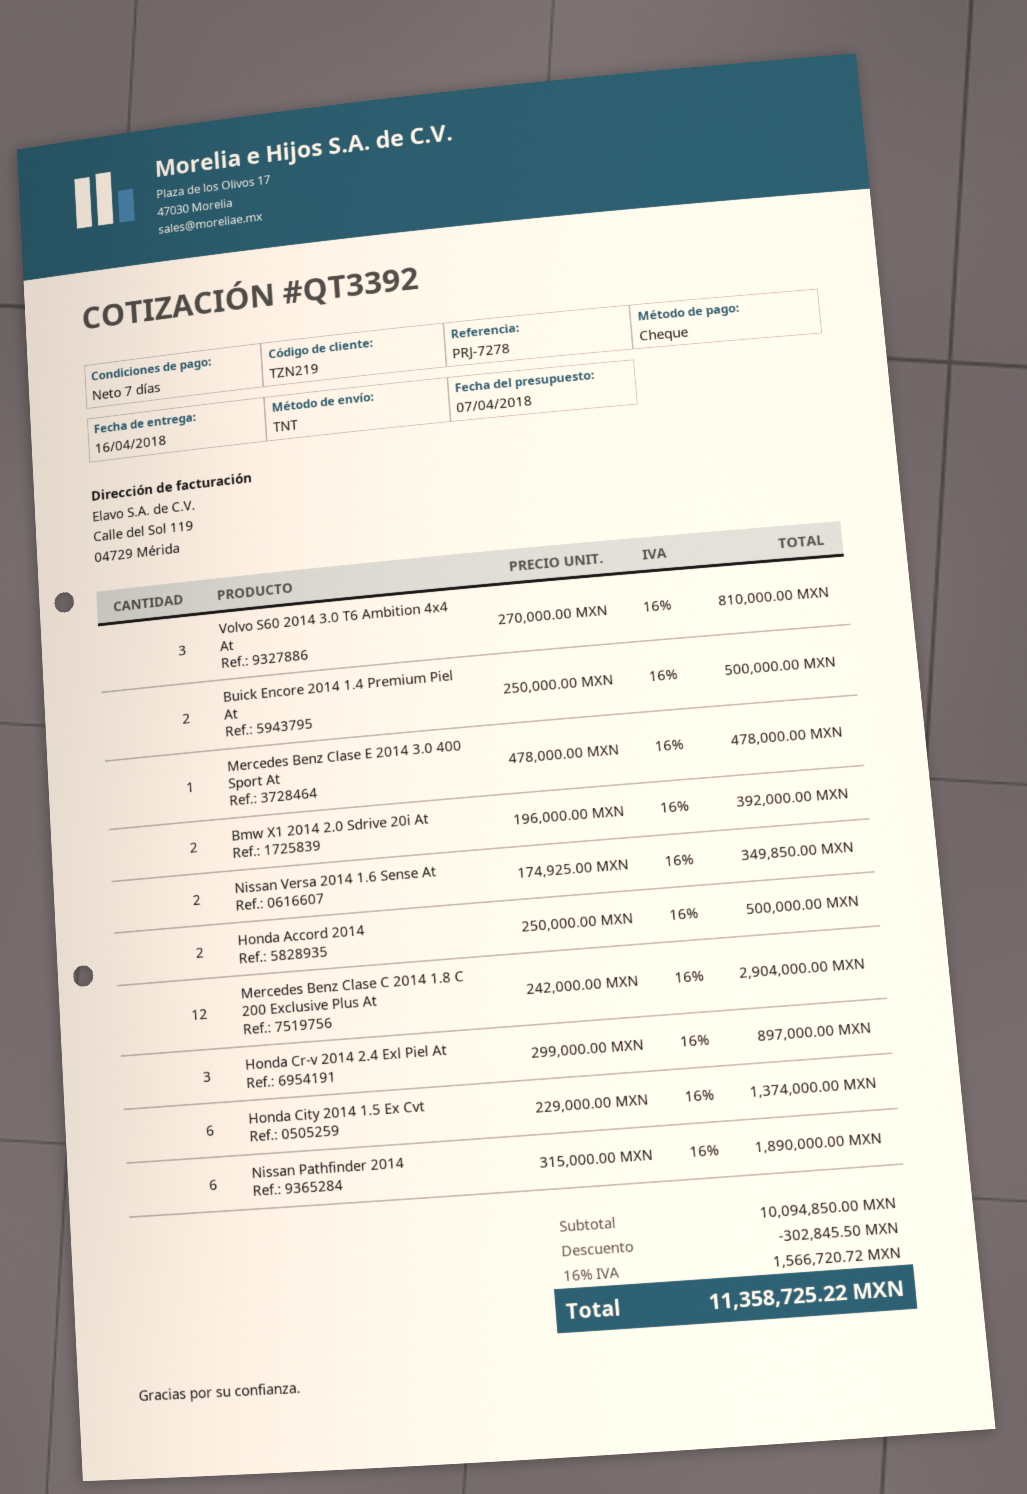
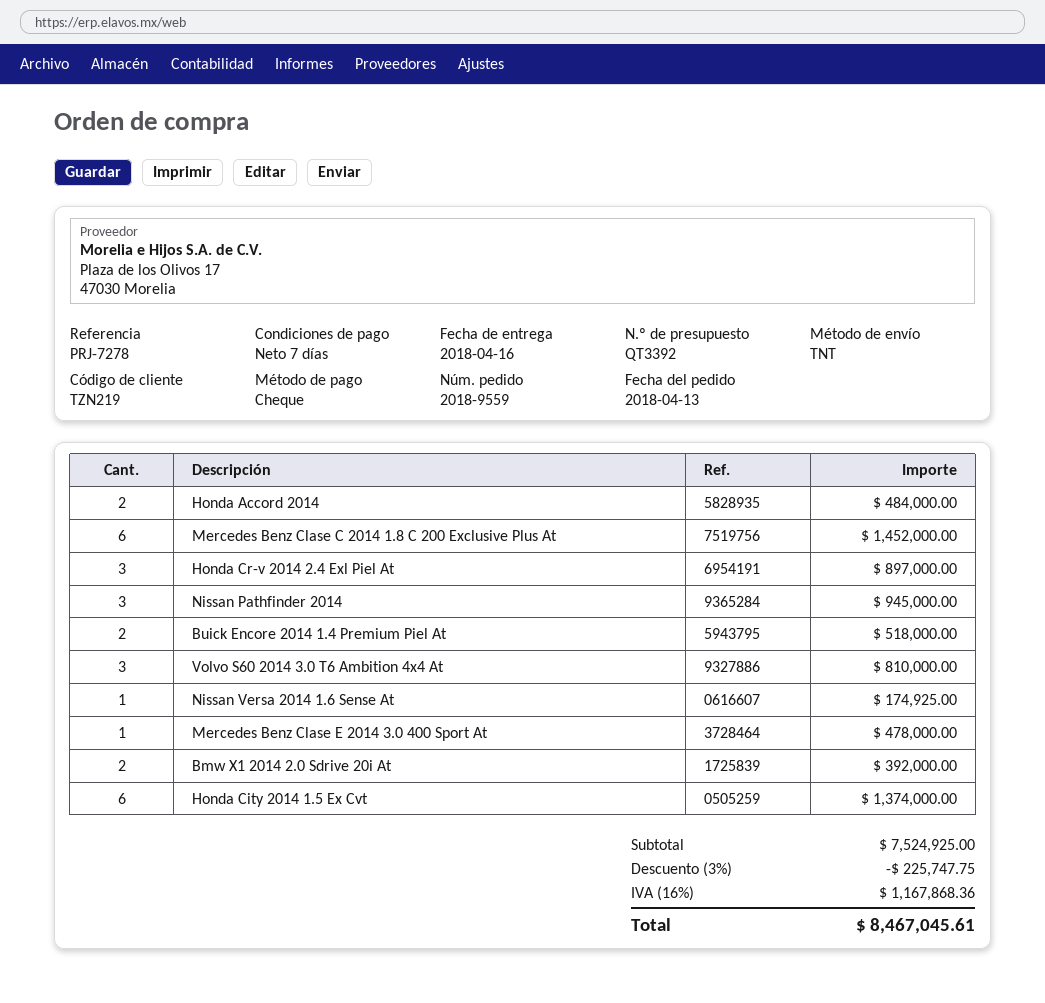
Buick Encore 2014 1.4 Premium Piel At: 2 for 500000.00 -> 2 for 518000.00
Nissan Versa 2014 1.6 Sense At: 2 for 349850.00 -> 1 for 174925.00
Honda Accord 2014: 2 for 500000.00 -> 2 for 484000.00
Mercedes Benz Clase C 2014 1.8 C 200 Exclusive Plus At: 12 for 2904000.00 -> 6 for 1452000.00
Nissan Pathfinder 2014: 6 for 1890000.00 -> 3 for 945000.00
subtotal: 10094850.00 -> 7524925.00
discount: 302845.50 -> 225747.75
tax: 16% = 1566720.72 -> 16% = 1167868.36
total: 11358725.22 -> 8467045.61

